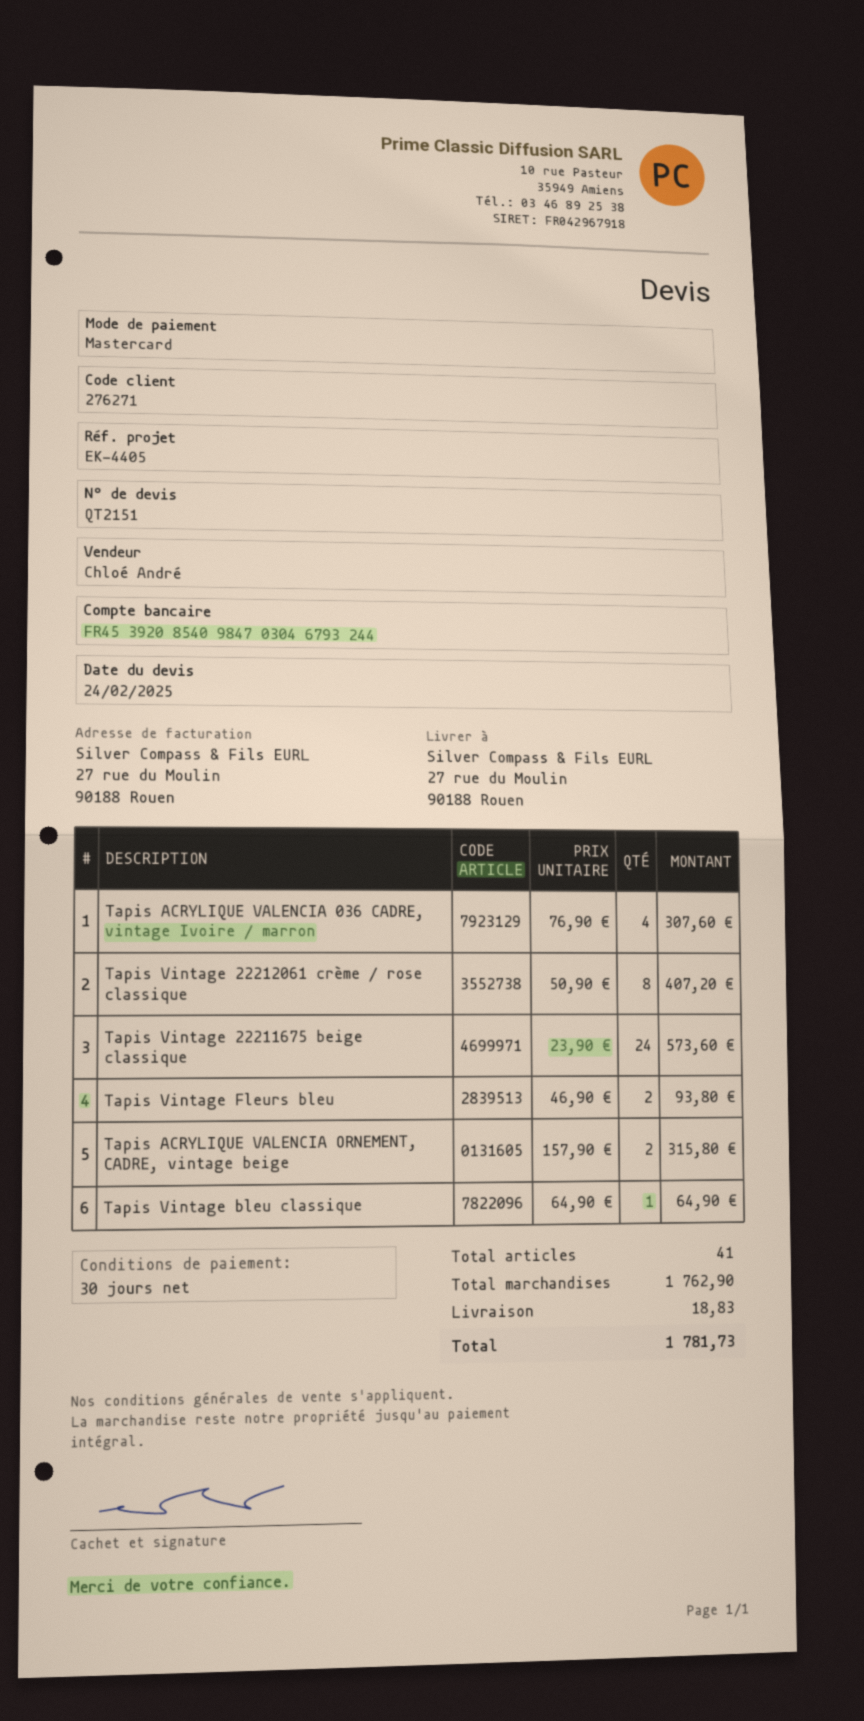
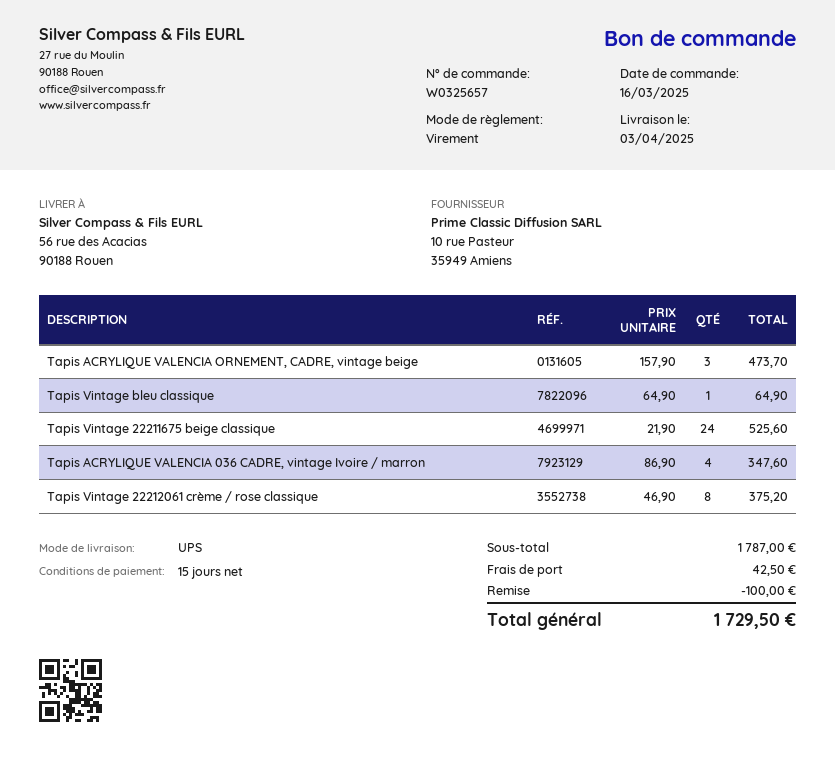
payment terms: 30 days -> 15 days
payment method: Mastercard -> bank transfer
ship to: 27 rue du Moulin, 90188 Rouen -> 56 rue des Acacias, 90188 Rouen
Tapis ACRYLIQUE VALENCIA 036 CADRE, vintage Ivoire / marron: 4 x 76.90 = 307.60 -> 4 x 86.90 = 347.60
Tapis Vintage 22212061 crème / rose classique: 8 x 50.90 = 407.20 -> 8 x 46.90 = 375.20
Tapis Vintage 22211675 beige classique: 24 x 23.90 = 573.60 -> 24 x 21.90 = 525.60
Tapis Vintage Fleurs bleu: 2 x 46.90 = 93.80 -> none
Tapis ACRYLIQUE VALENCIA ORNEMENT, CADRE, vintage beige: 2 x 157.90 = 315.80 -> 3 x 157.90 = 473.70
subtotal: 1762.90 -> 1787.00
discount: none -> 100.00
shipping: 18.83 -> 42.50
total: 1781.73 -> 1729.50

